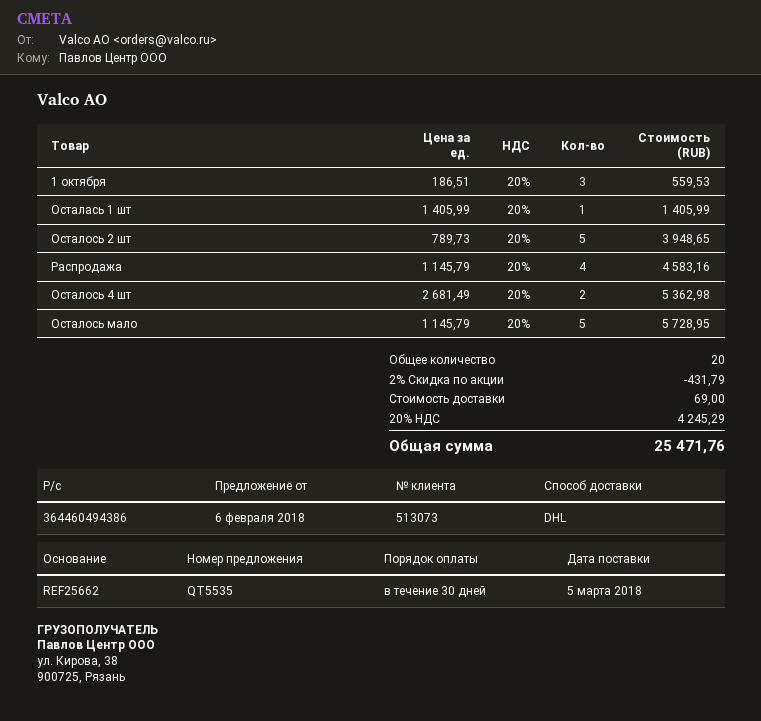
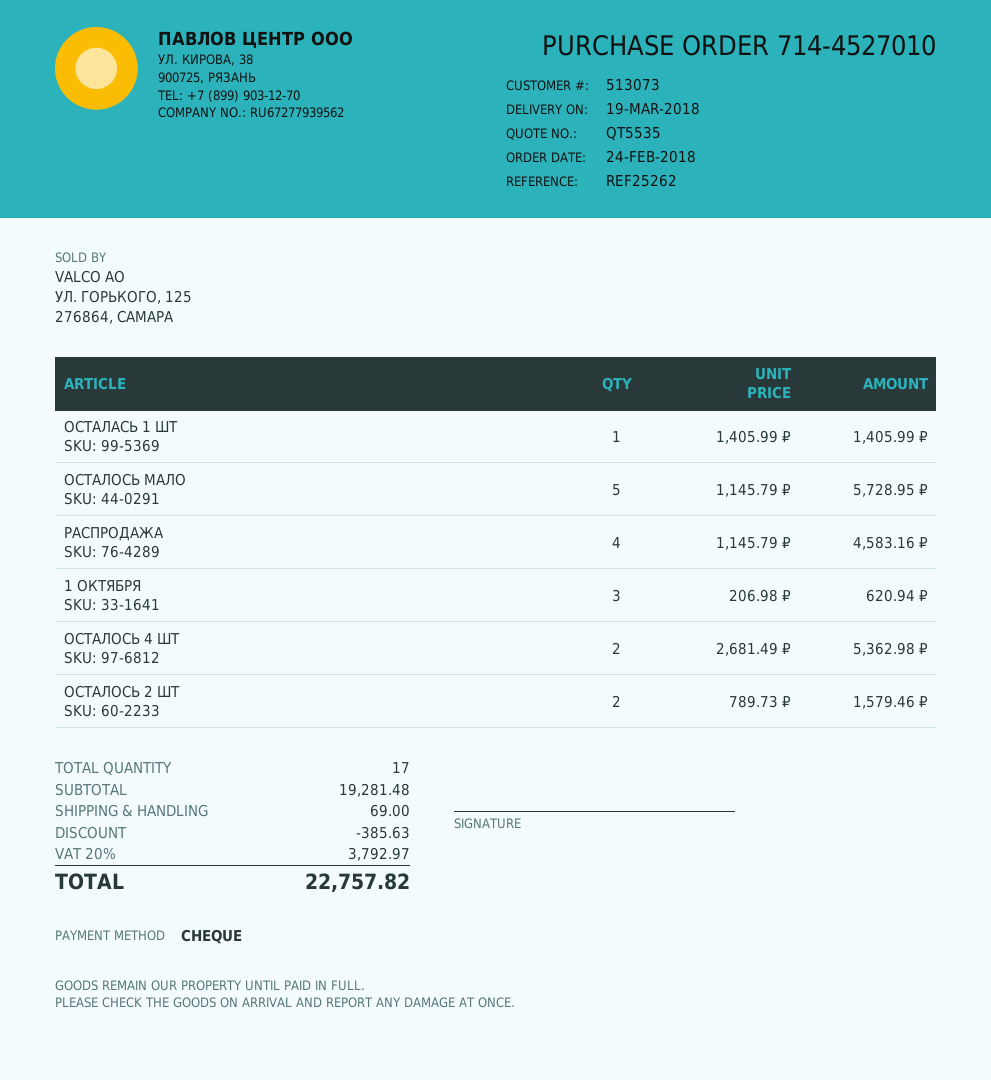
delivery date: 2018-03-05 -> 2018-03-19
reference: REF25662 -> REF25262
1 октября: 3 x 186.51 = 559.53 -> 3 x 206.98 = 620.94
Осталось 2 шт: 5 x 789.73 = 3948.65 -> 2 x 789.73 = 1579.46
total quantity: 20 -> 17
discount: 431.79 -> 385.63
tax: 20% = 4245.29 -> 20% = 3792.97
total: 25471.76 -> 22757.82

